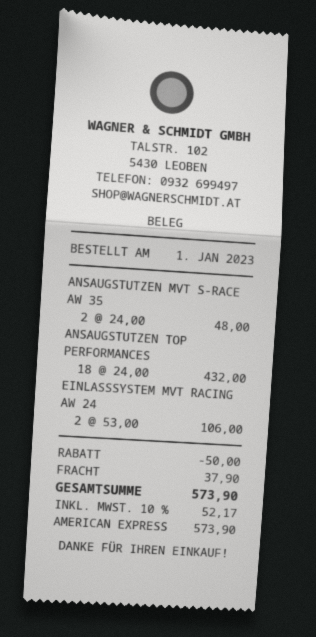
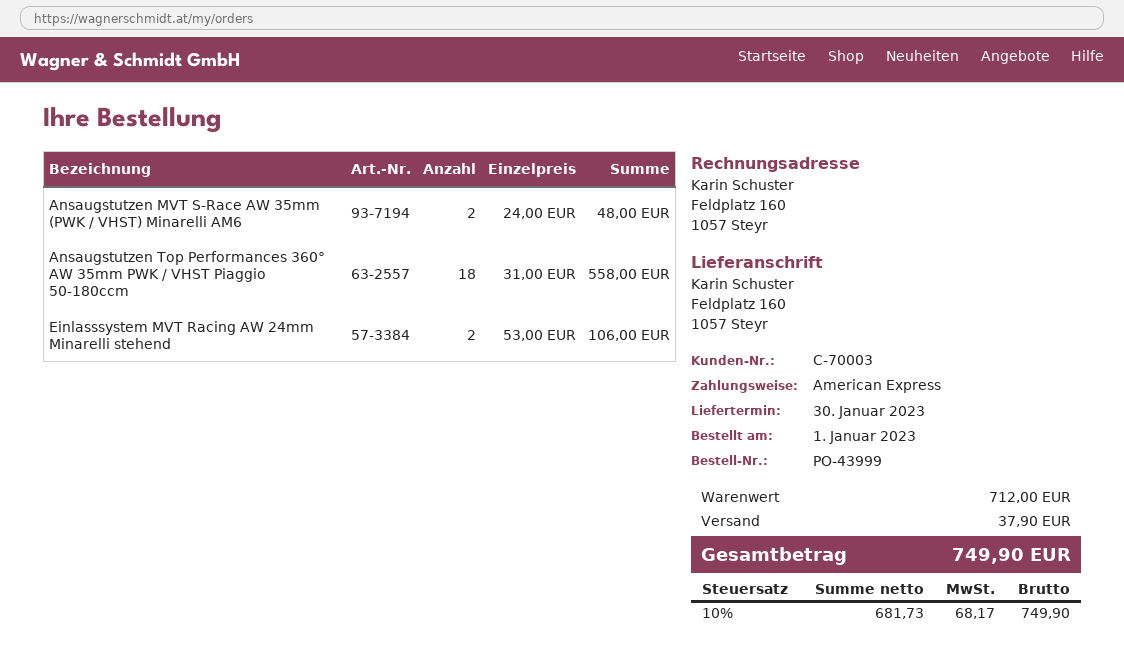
ANSAUGSTUTZEN TOP PERFORMANCES: 18 x 24.00 = 432.00 -> 18 x 31.00 = 558.00
discount: 50.00 -> none
tax: 10% = 52.17 -> 10% = 68.17
total: 573.90 -> 749.90

